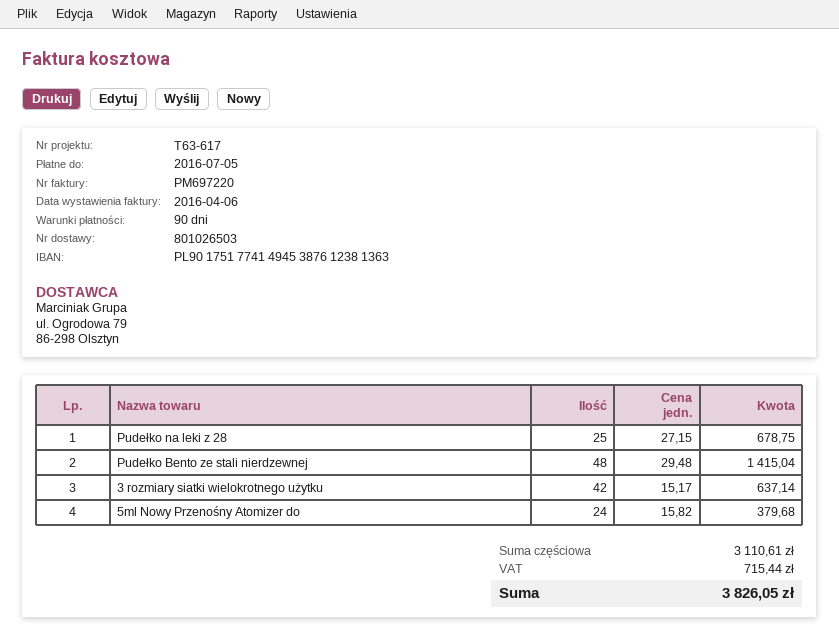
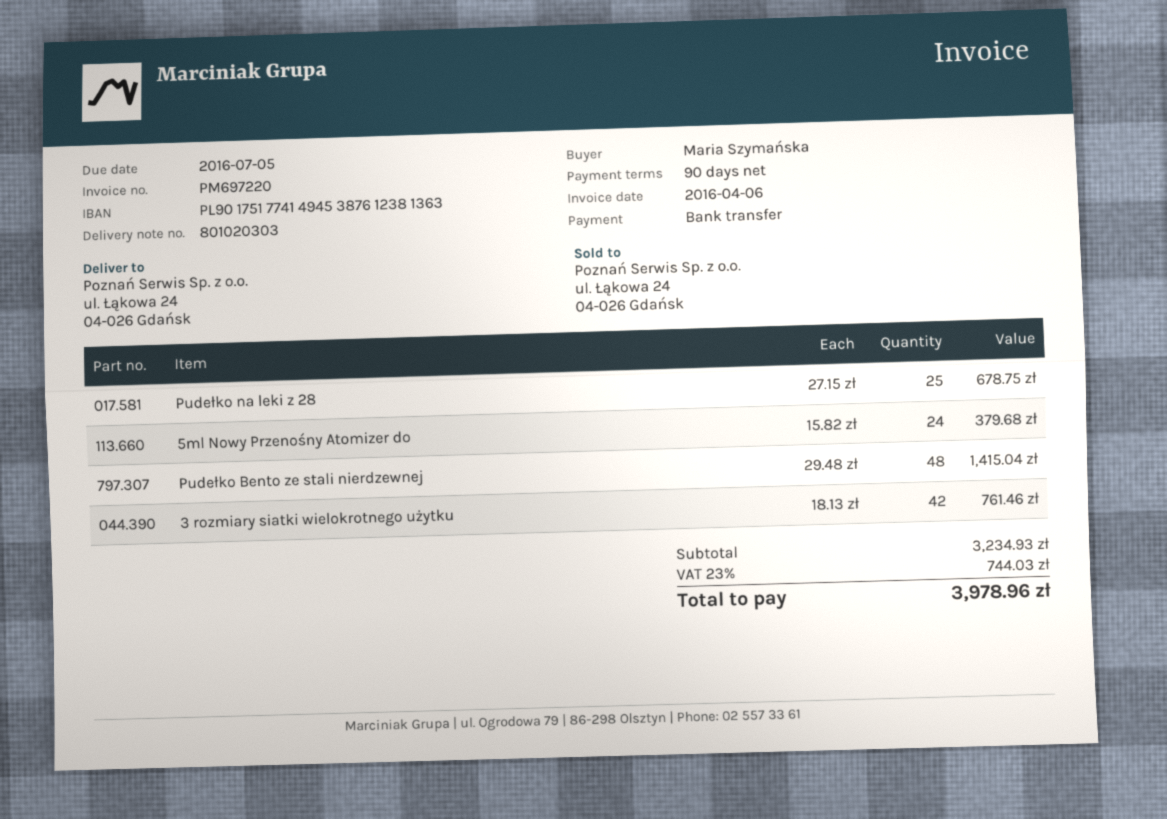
delivery note number: 801026503 -> 801020303
3 rozmiary siatki wielokrotnego użytku: 42 x 15.17 = 637.14 -> 42 x 18.13 = 761.46
subtotal: 3110.61 -> 3234.93
tax: 715.44 -> 744.03
total: 3826.05 -> 3978.96

